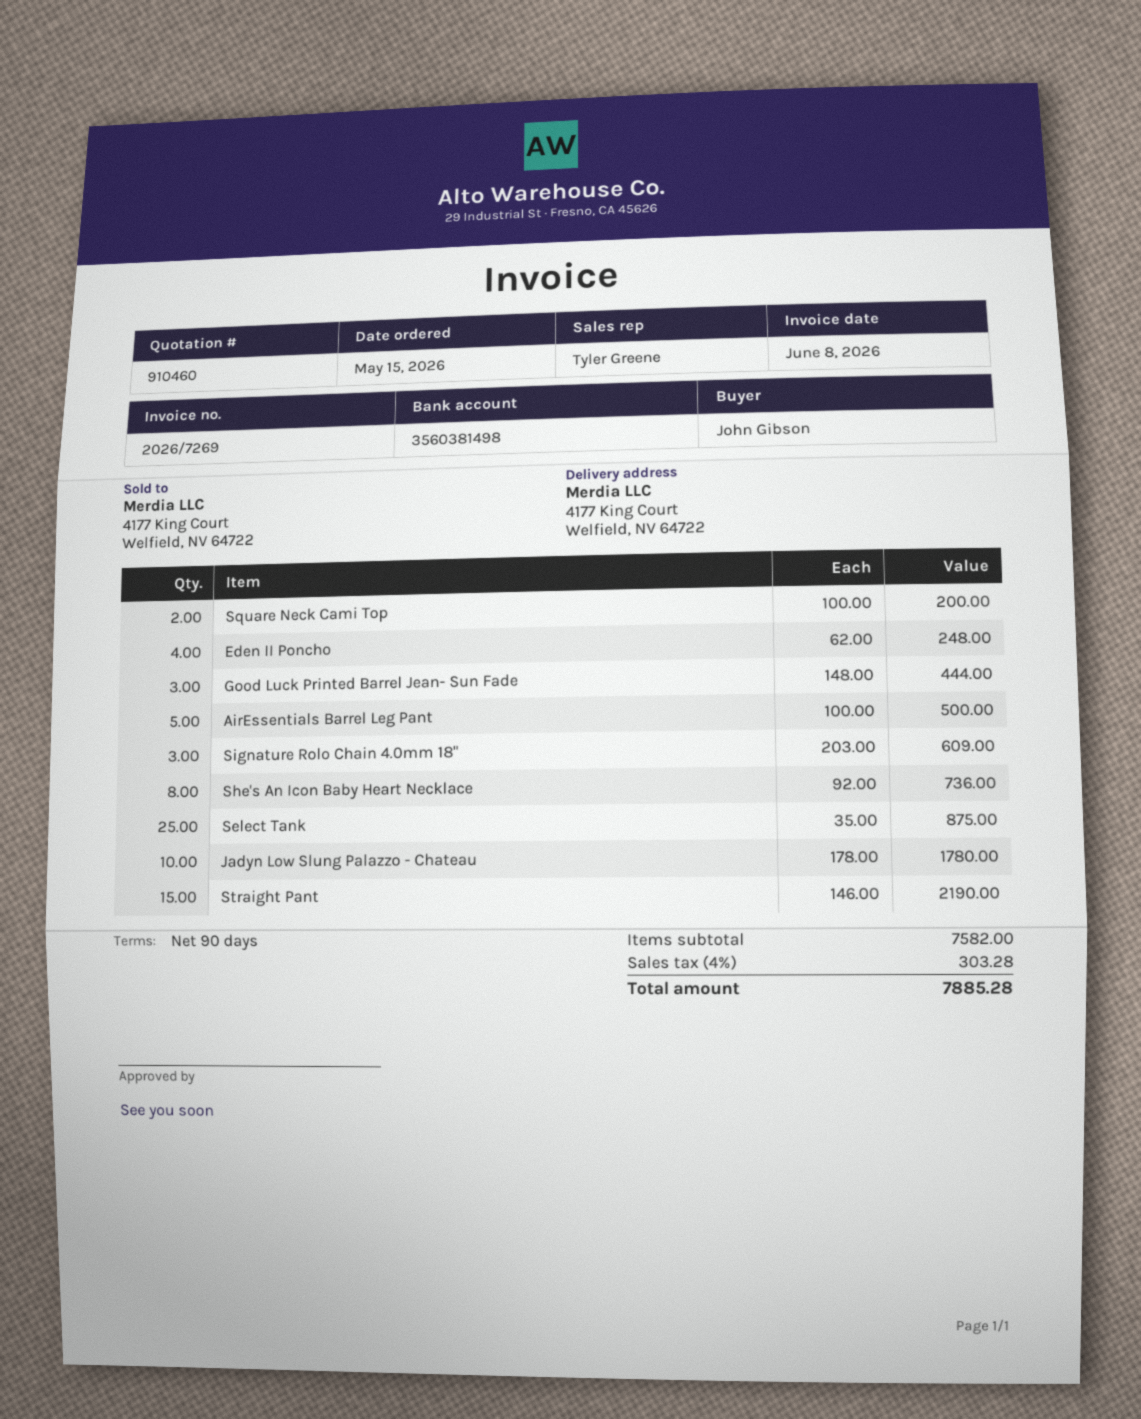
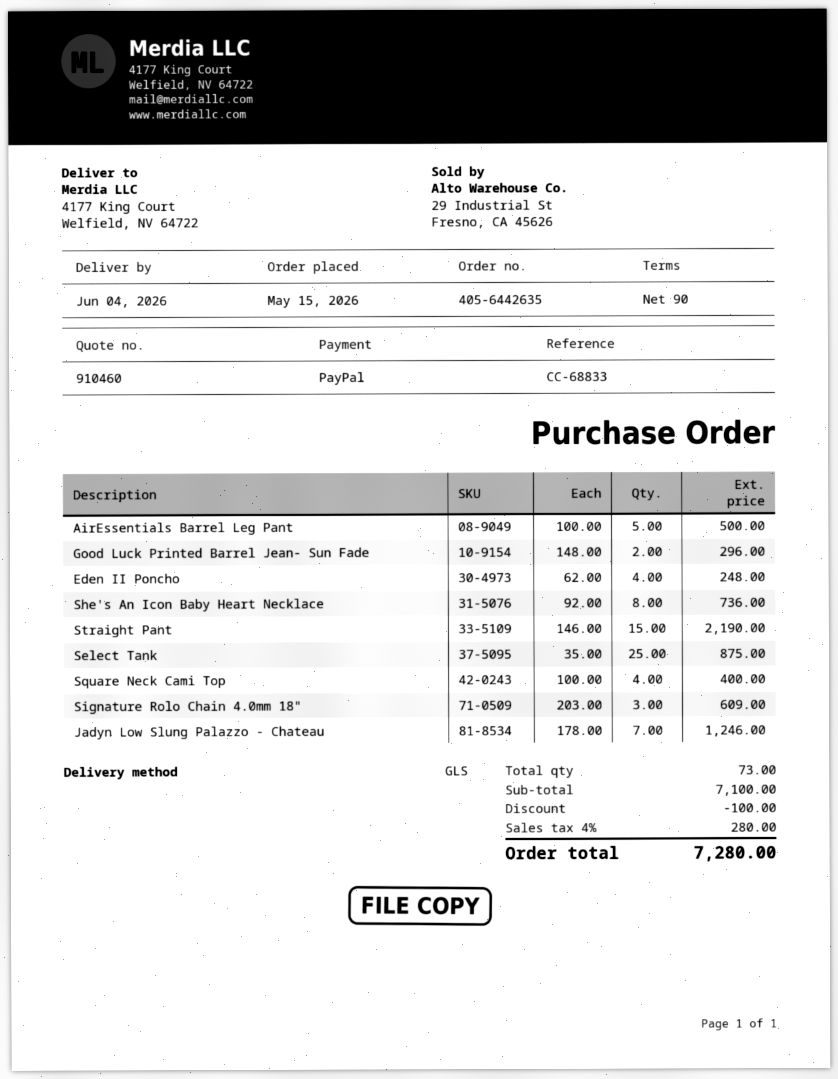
Square Neck Cami Top: 2 x 100.00 = 200.00 -> 4 x 100.00 = 400.00
Good Luck Printed Barrel Jean- Sun Fade: 3 x 148.00 = 444.00 -> 2 x 148.00 = 296.00
Jadyn Low Slung Palazzo - Chateau: 10 x 178.00 = 1780.00 -> 7 x 178.00 = 1246.00
subtotal: 7582.00 -> 7100.00
discount: none -> 100.00
tax: 4% = 303.28 -> 4% = 280.00
total: 7885.28 -> 7280.00

